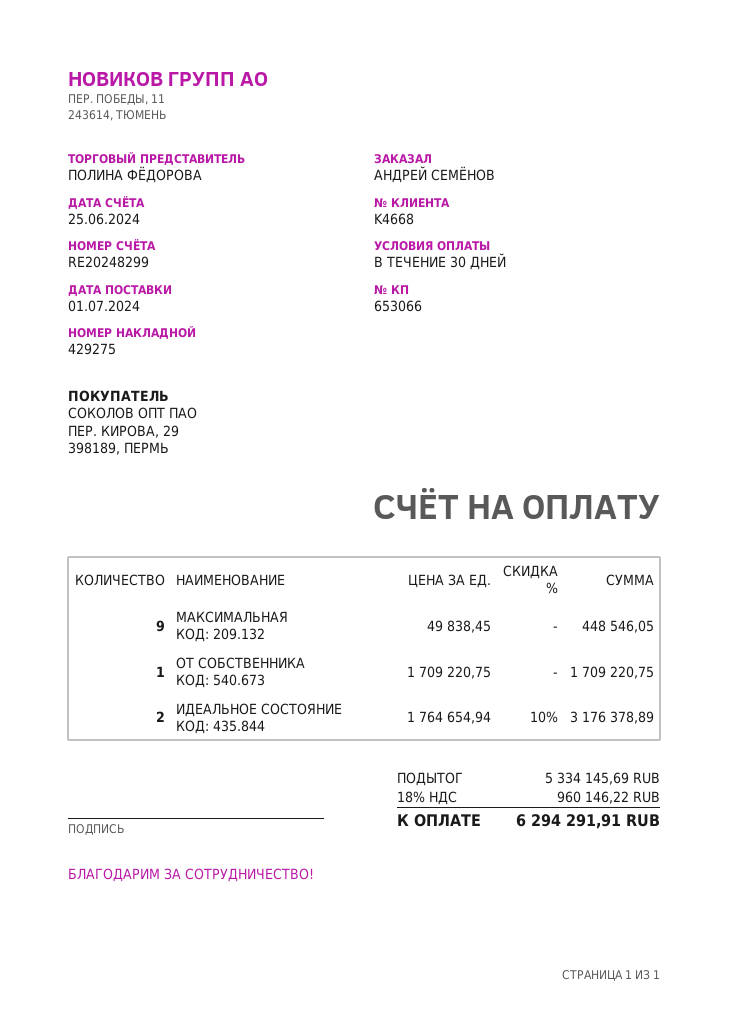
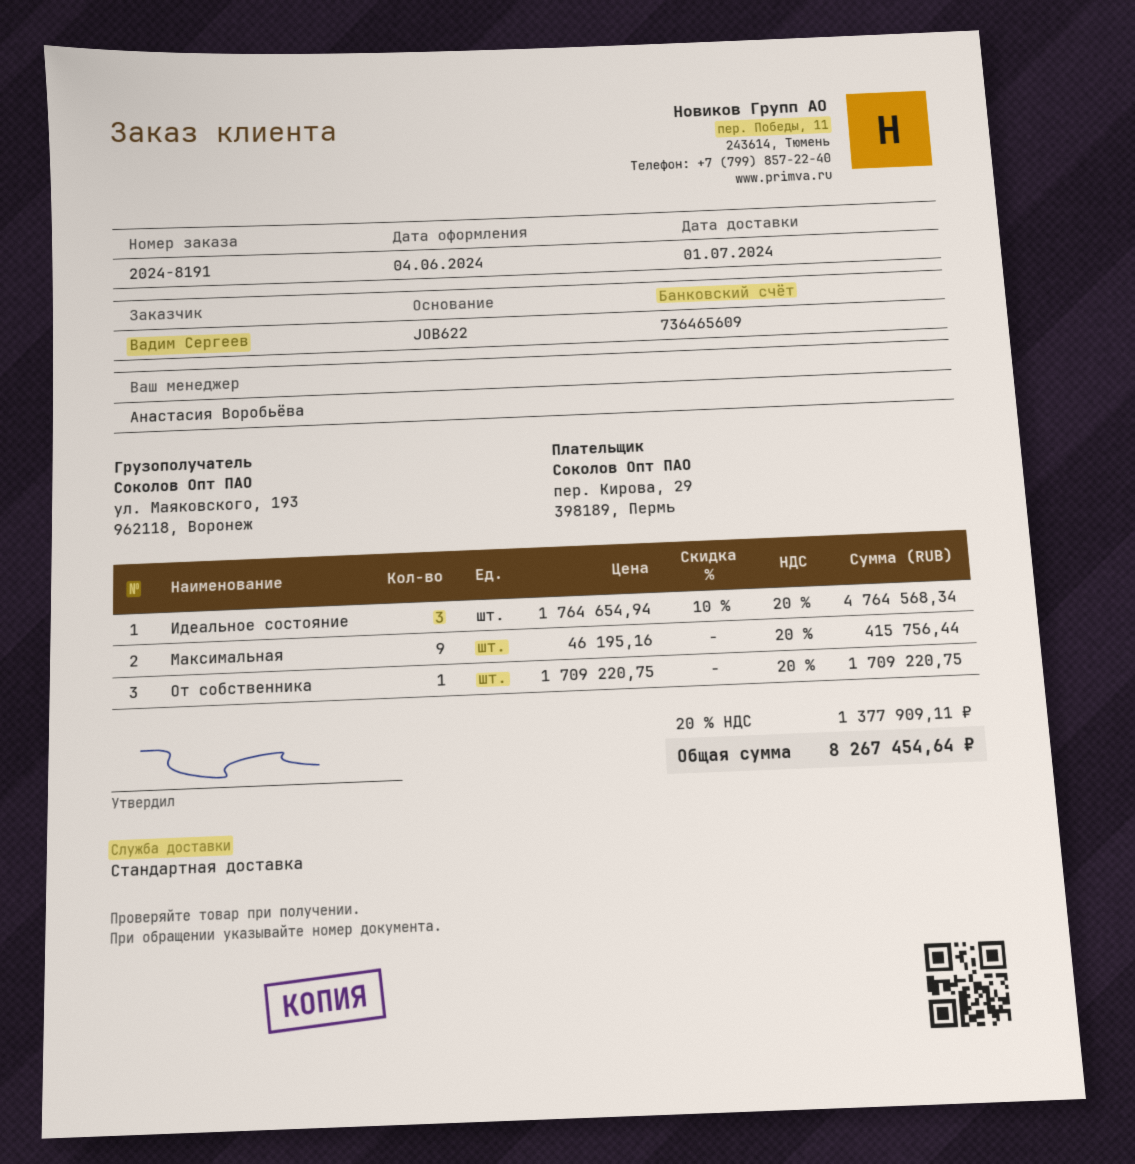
ordered by: АНДРЕЙ СЕМЁНОВ -> Вадим Сергеев
sales rep: ПОЛИНА ФЁДОРОВА -> Анастасия Воробьёва
МАКСИМАЛЬНАЯ: 9 x 49838.45 = 448546.05 -> 9 x 46195.16 = 415756.44
ИДЕАЛЬНОЕ СОСТОЯНИЕ: 2 x 1764654.94 - 10% = 3176378.89 -> 3 x 1764654.94 - 10% = 4764568.34
tax: 18% = 960146.22 -> 20% = 1377909.11
total: 6294291.91 -> 8267454.64

